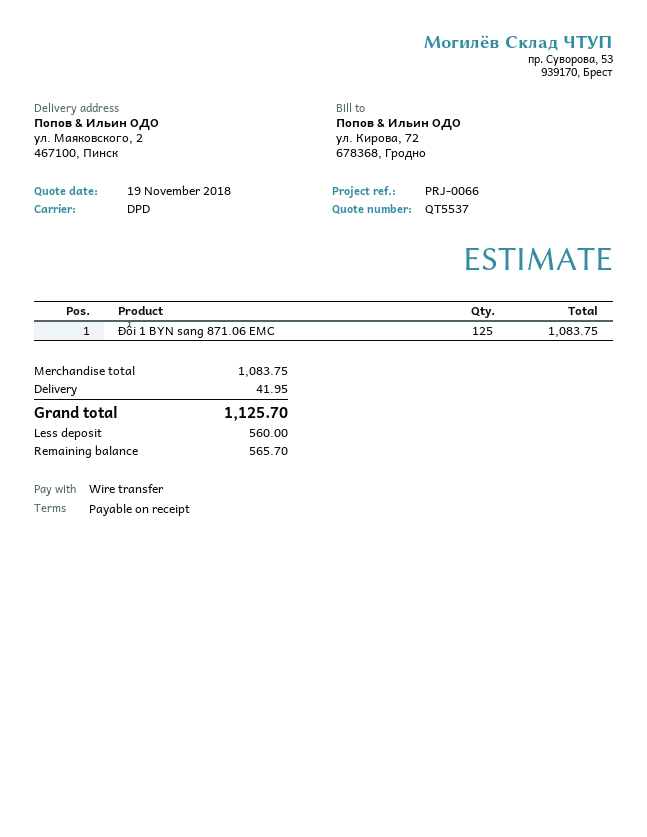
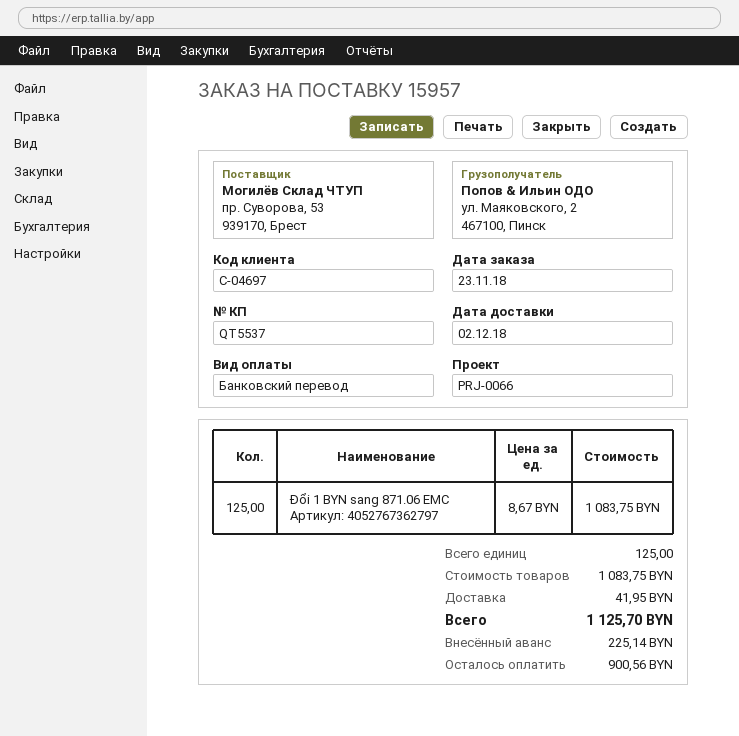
deposit: 560.00 -> 225.14
balance: 565.70 -> 900.56

